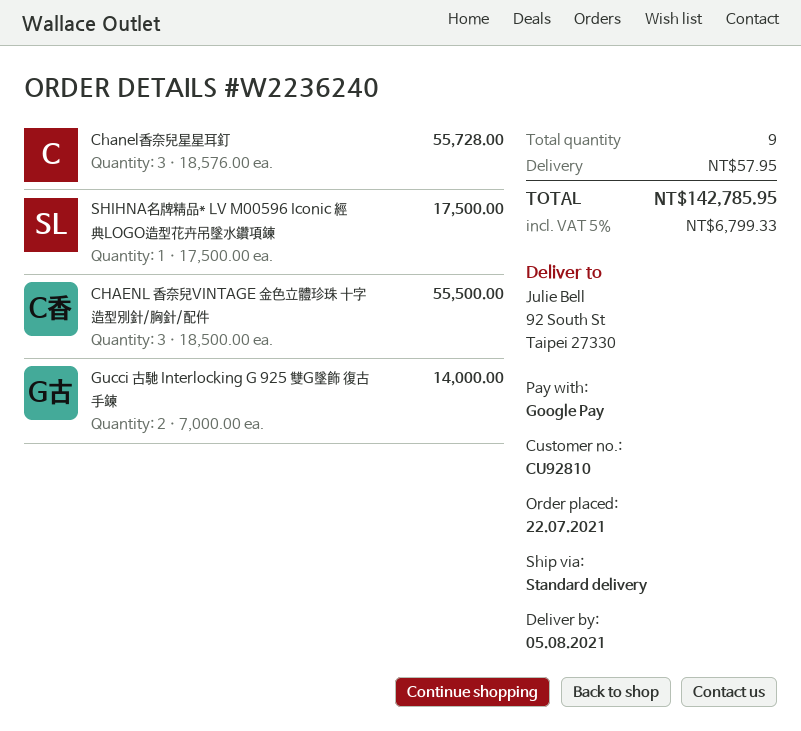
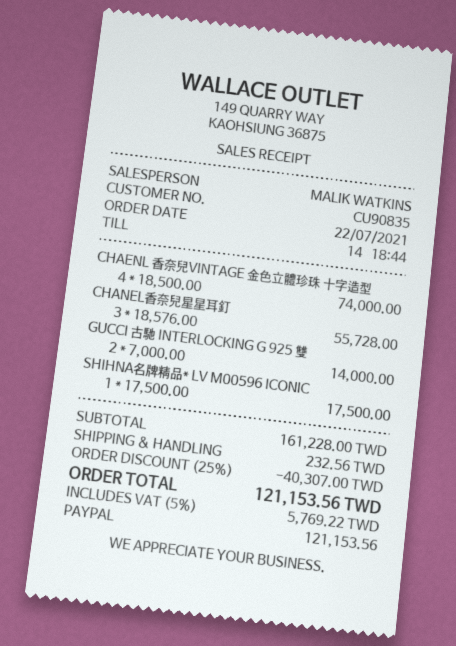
customer number: CU92810 -> CU90835
payment method: Google Pay -> PayPal
CHAENL 香奈兒VINTAGE 金色立體珍珠 十字造型別針/胸針/配件: 3 x 18500.00 = 55500.00 -> 4 x 18500.00 = 74000.00
discount: none -> 25% = 40307.00
shipping: 57.95 -> 232.56
tax: 5% = 6799.33 -> 5% = 5769.22
total: 142785.95 -> 121153.56

